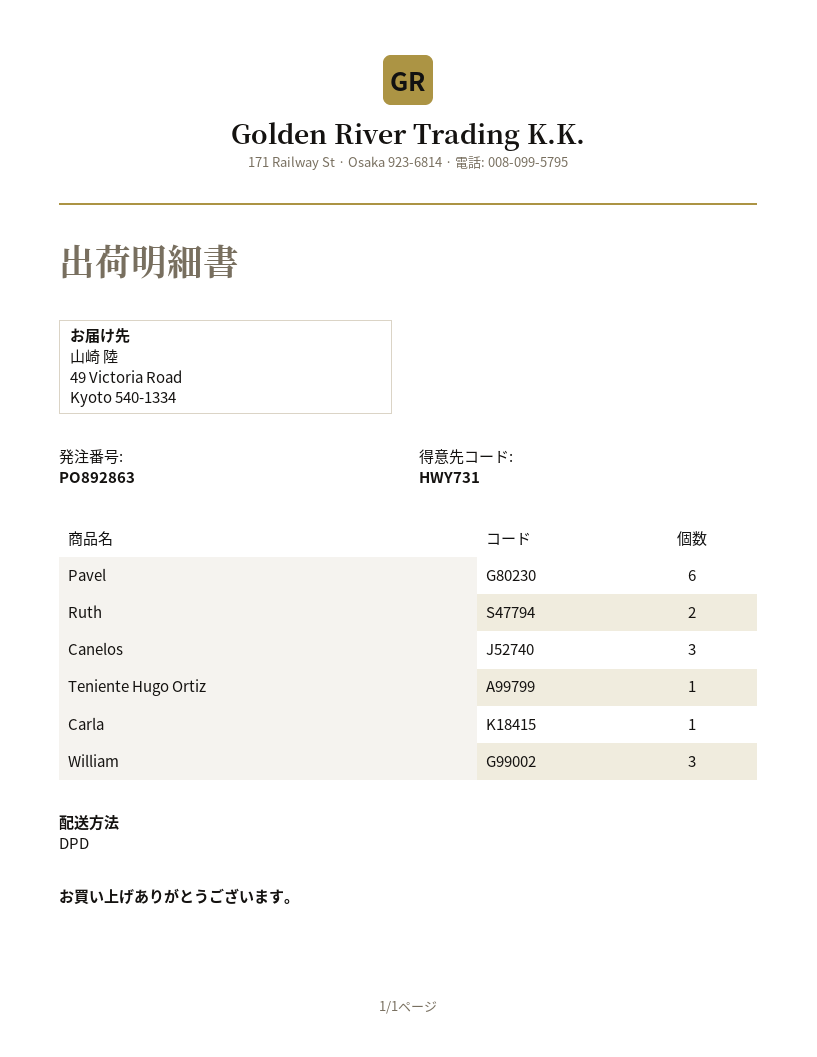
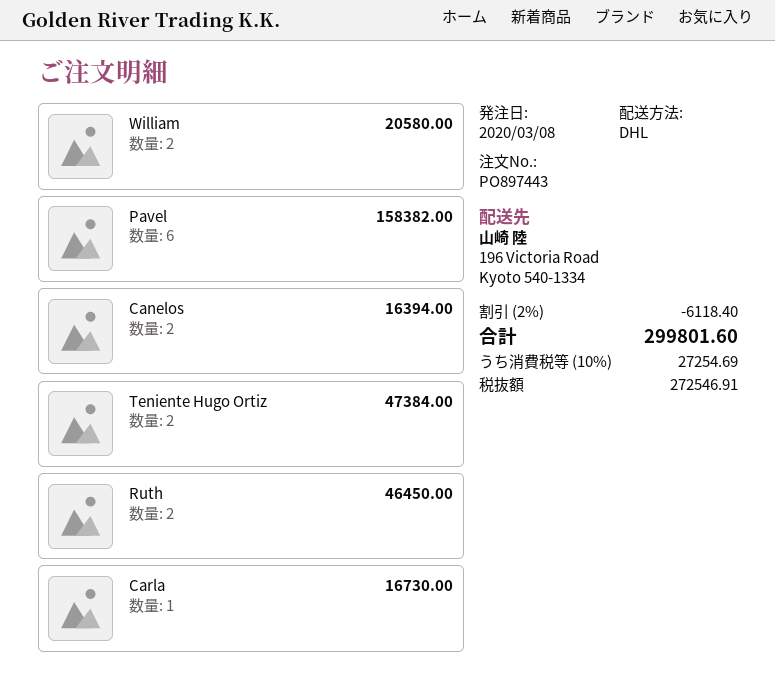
order number: PO892863 -> PO897443
shipping method: DPD -> DHL
ship to: 49 Victoria Road, Kyoto 540-1334 -> 196 Victoria Road, Kyoto 540-1334
Canelos: 3 -> 2
Teniente Hugo Ortiz: 1 -> 2
William: 3 -> 2

